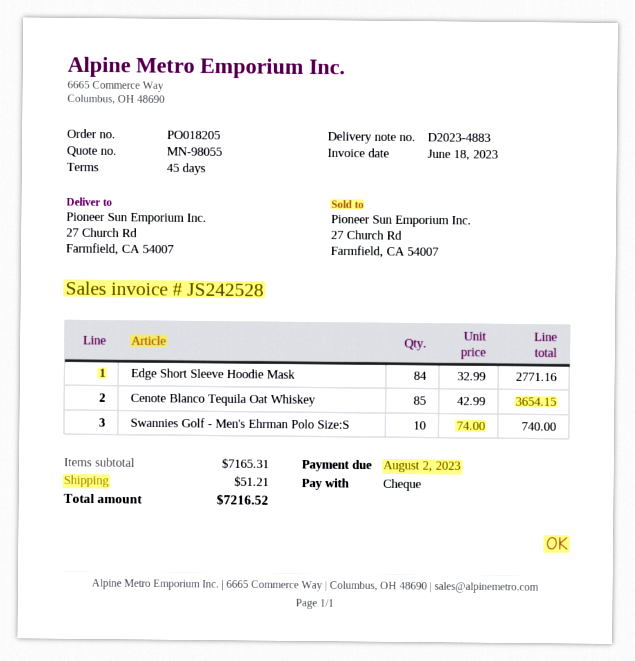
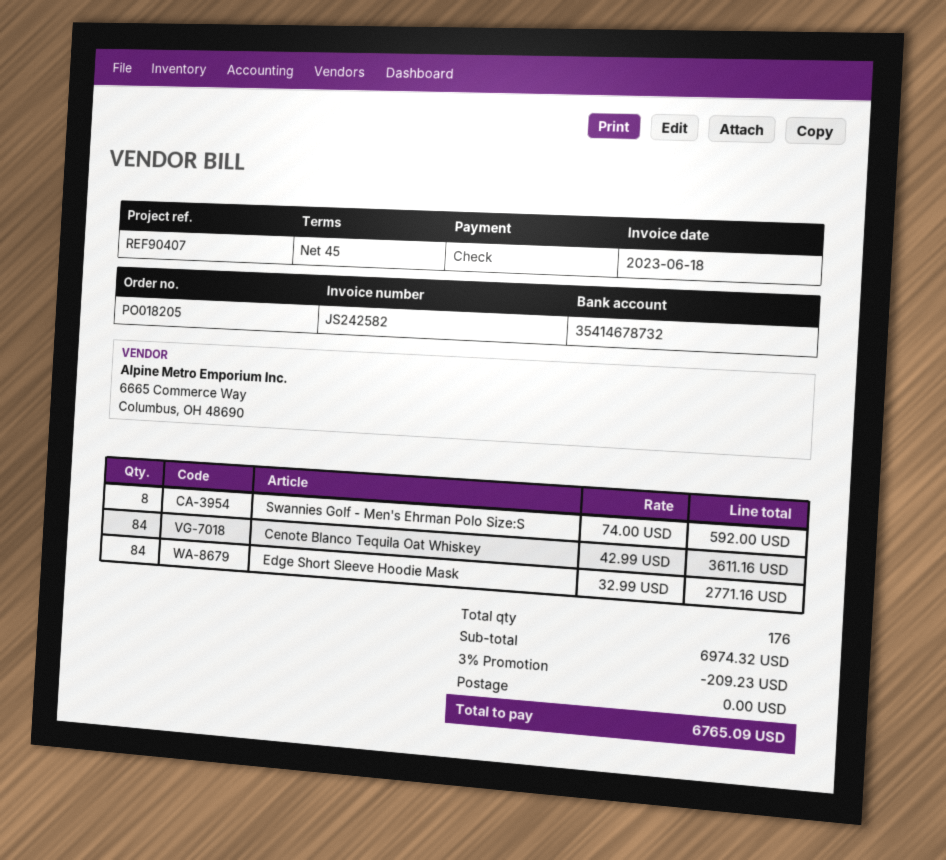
invoice number: JS242528 -> JS242582
Cenote Blanco Tequila Oat Whiskey: 85 x 42.99 = 3654.15 -> 84 x 42.99 = 3611.16
Swannies Golf - Men's Ehrman Polo Size:S: 10 x 74.00 = 740.00 -> 8 x 74.00 = 592.00
subtotal: 7165.31 -> 6974.32
discount: none -> 3% = 209.23
shipping: 51.21 -> 0.00
total: 7216.52 -> 6765.09

